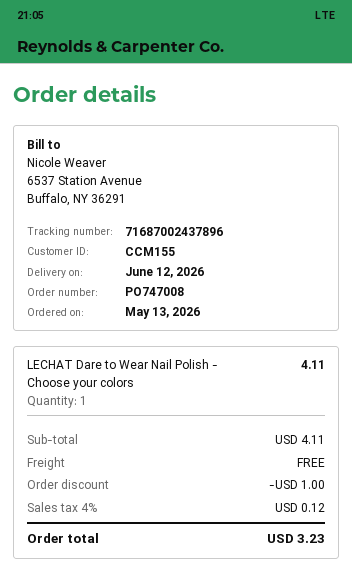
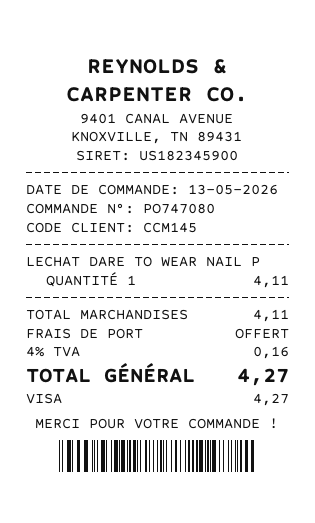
order number: PO747008 -> PO747080
customer number: CCM155 -> CCM145
discount: 1.00 -> none
tax: 4% = 0.12 -> 4% = 0.16
total: 3.23 -> 4.27

